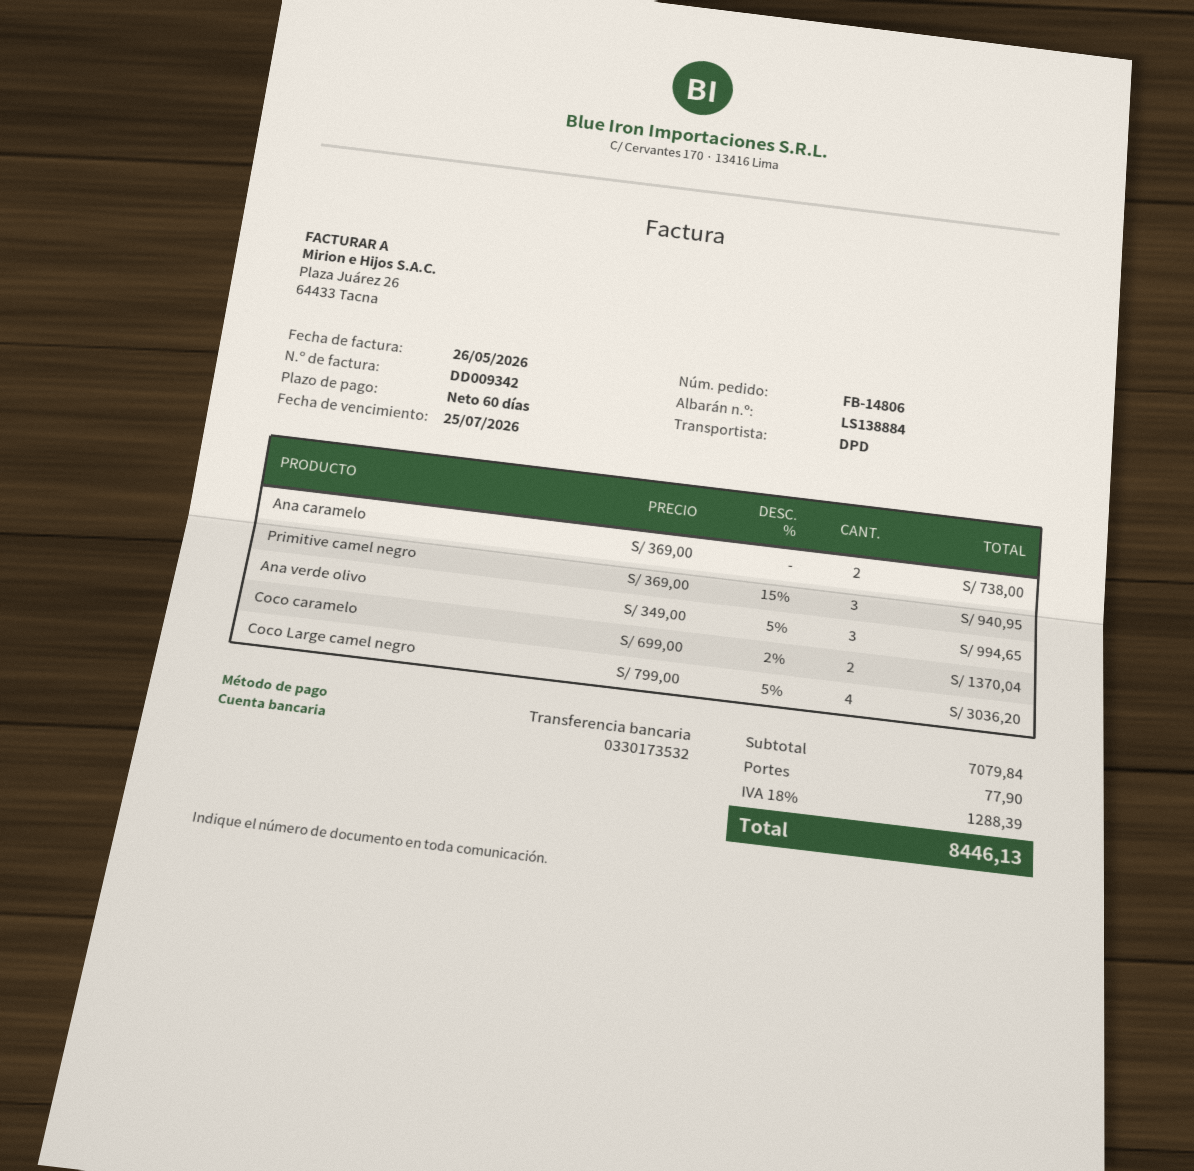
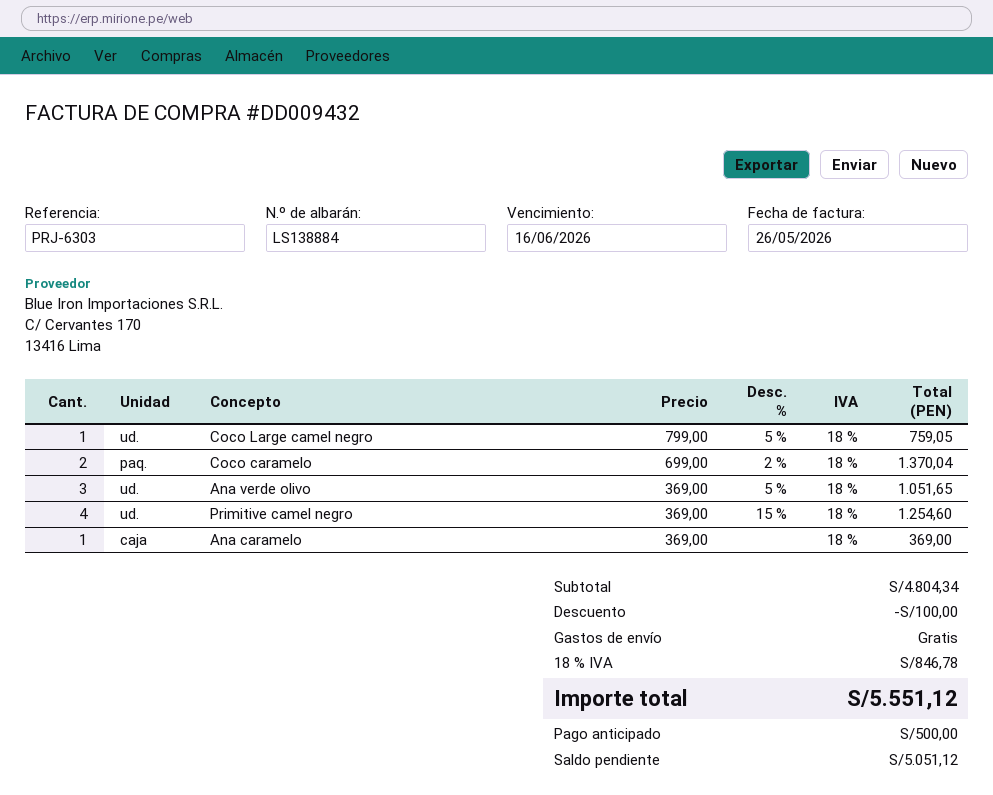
invoice number: DD009342 -> DD009432
due date: 2026-07-25 -> 2026-06-16
Ana caramelo: 2 x 369.00 = 738.00 -> 1 x 369.00 = 369.00
Primitive camel negro: 3 x 369.00 - 15% = 940.95 -> 4 x 369.00 - 15% = 1254.60
Ana verde olivo: 3 x 349.00 - 5% = 994.65 -> 3 x 369.00 - 5% = 1051.65
Coco Large camel negro: 4 x 799.00 - 5% = 3036.20 -> 1 x 799.00 - 5% = 759.05
subtotal: 7079.84 -> 4804.34
discount: none -> 100.00
shipping: 77.90 -> 0.00
tax: 18% = 1288.39 -> 18% = 846.78
total: 8446.13 -> 5551.12

